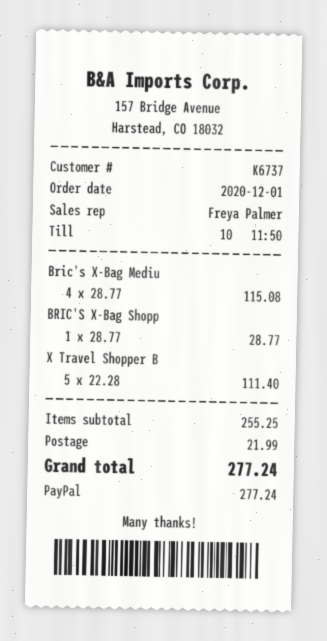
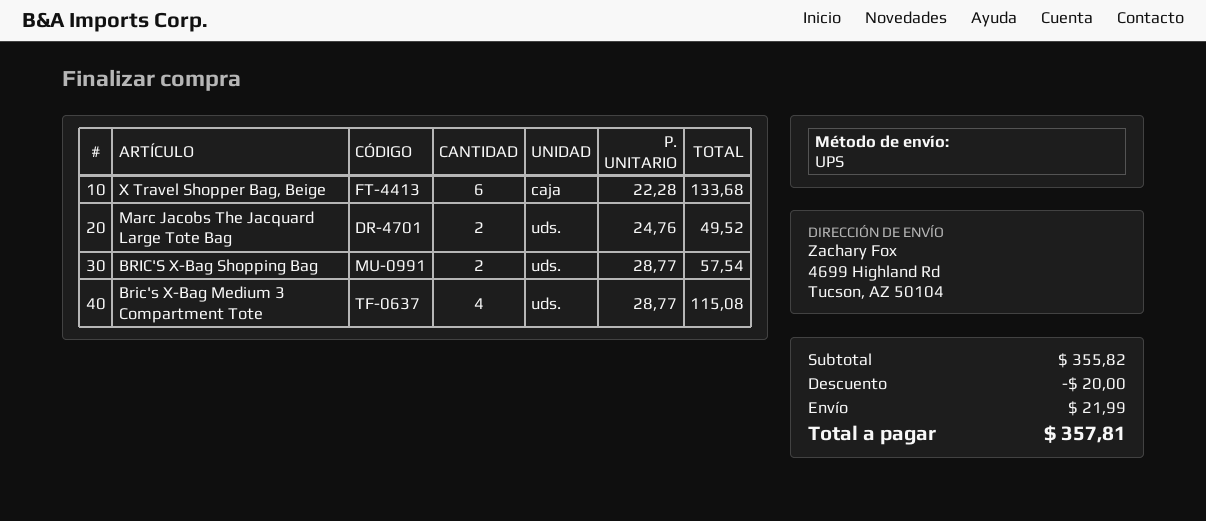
BRIC'S X-Bag Shopp: 1 x 28.77 = 28.77 -> 2 x 28.77 = 57.54
X Travel Shopper B: 5 x 22.28 = 111.40 -> 6 x 22.28 = 133.68
Marc Jacobs The Jacquard Large Tote Bag: none -> 2 x 24.76 = 49.52
subtotal: 255.25 -> 355.82
discount: none -> 20.00
total: 277.24 -> 357.81

